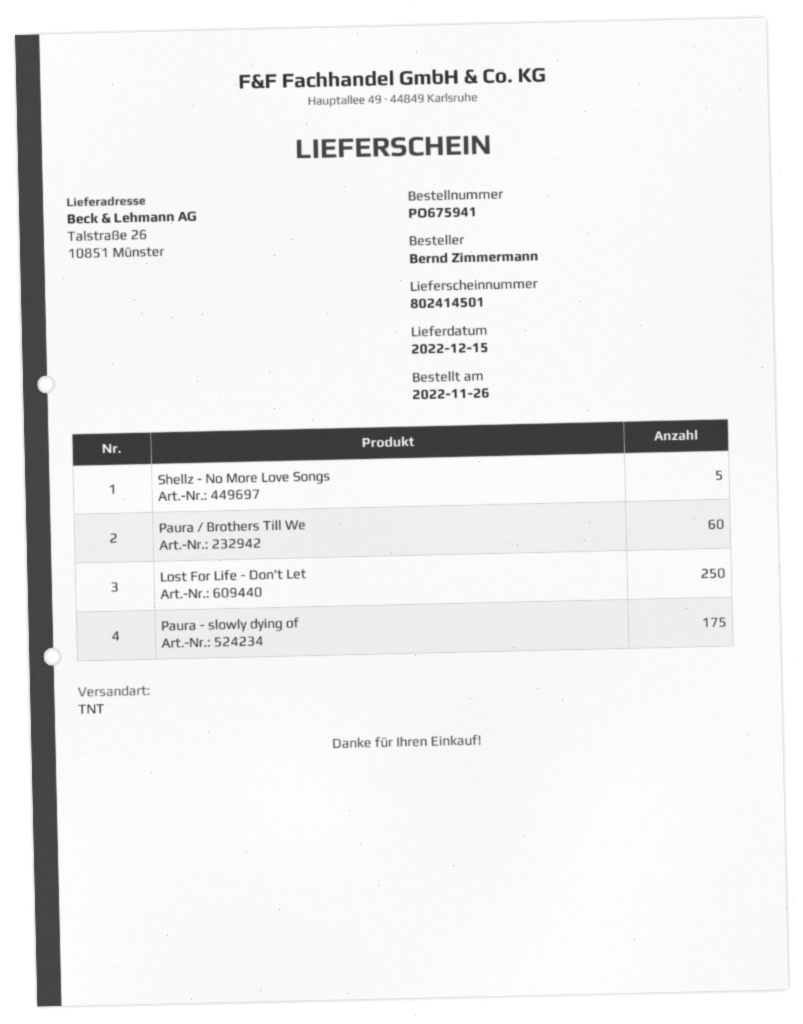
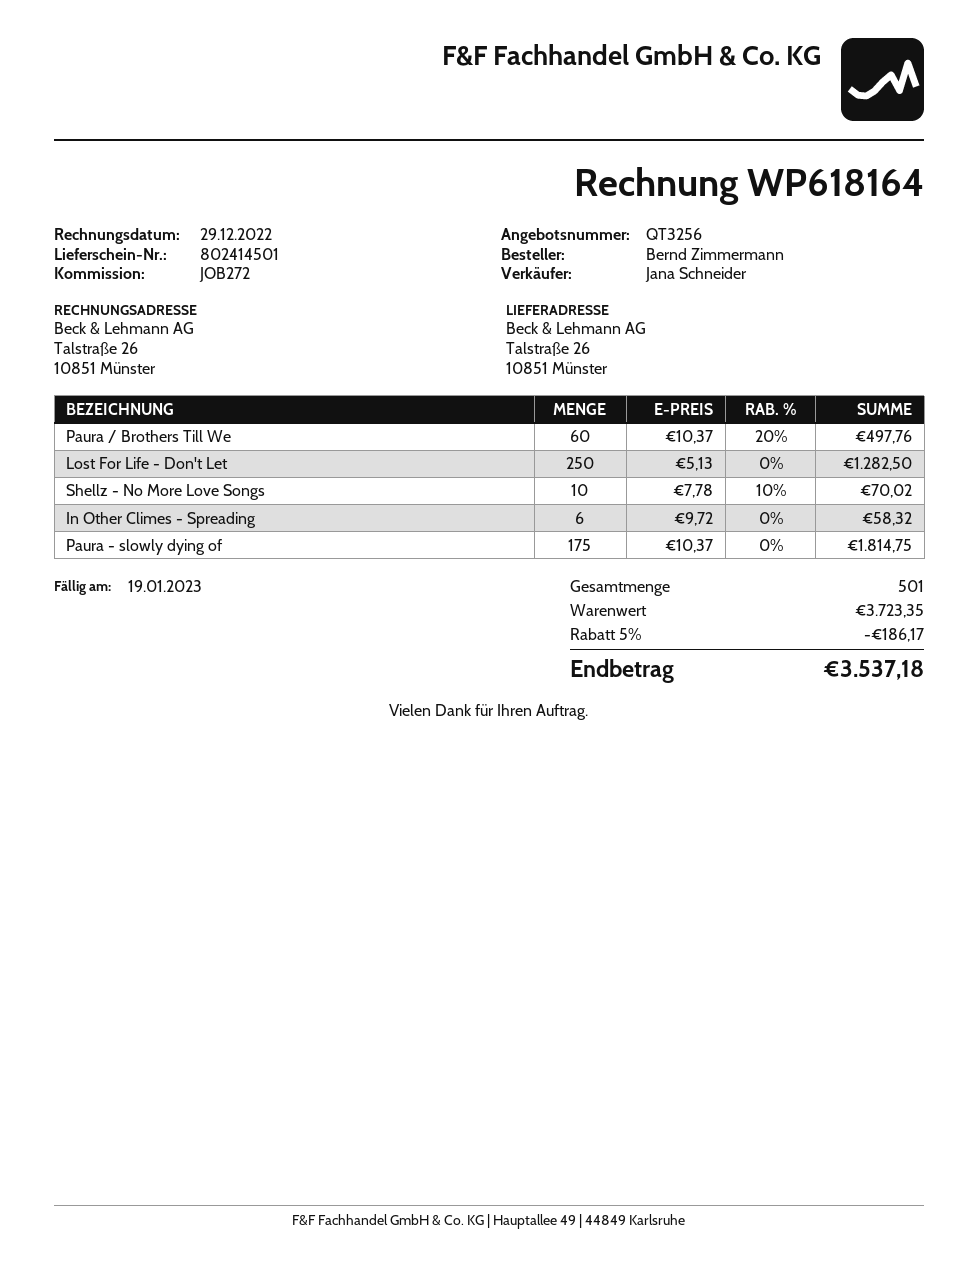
Shellz - No More Love Songs: 5 -> 10
In Other Climes - Spreading: none -> 6

